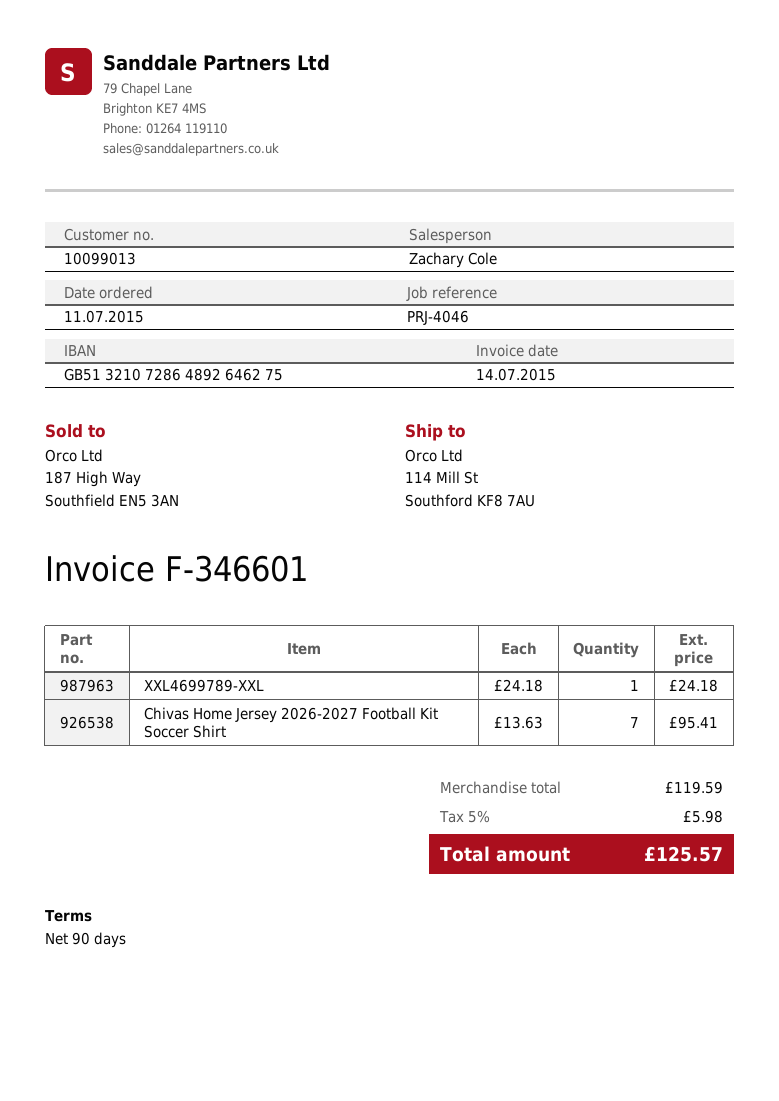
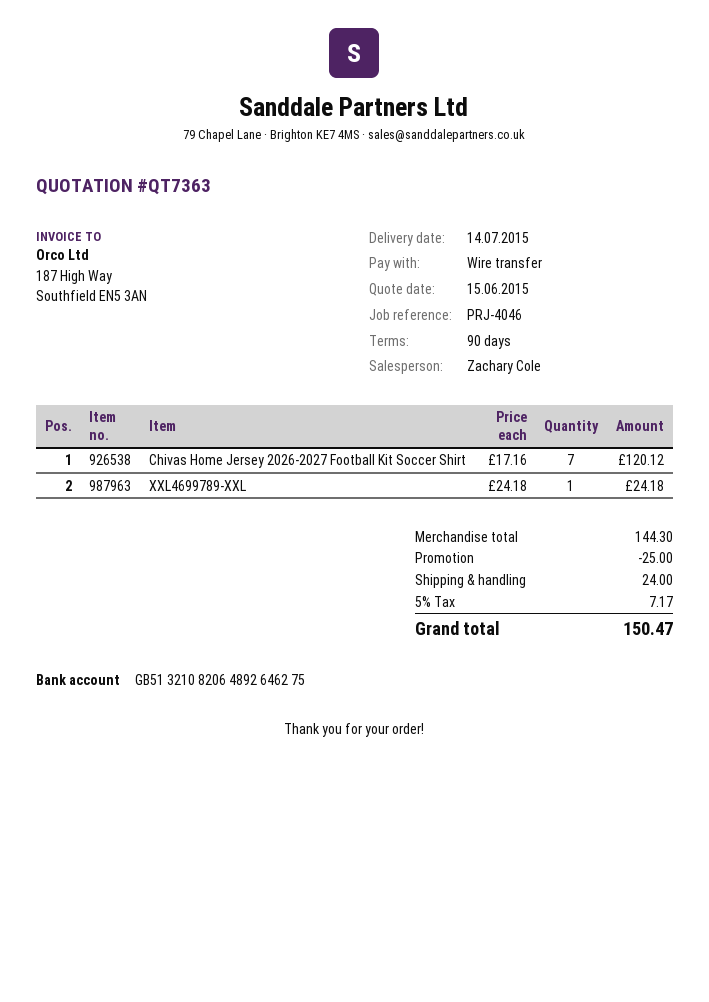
bank account: GB51321072864892646275 -> GB51321082064892646275
Chivas Home Jersey 2026-2027 Football Kit Soccer Shirt: 7 x 13.63 = 95.41 -> 7 x 17.16 = 120.12
subtotal: 119.59 -> 144.30
discount: none -> 25.00
shipping: none -> 24.00
tax: 5% = 5.98 -> 5% = 7.17
total: 125.57 -> 150.47

